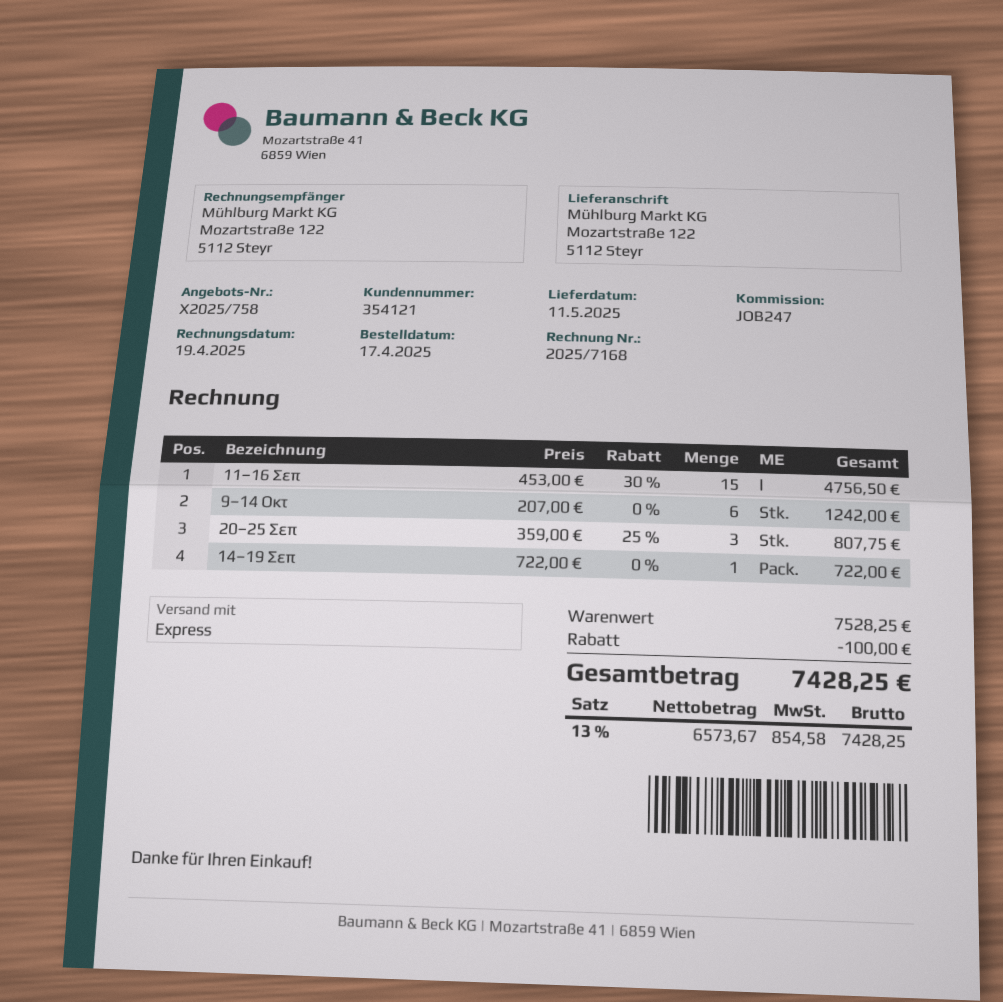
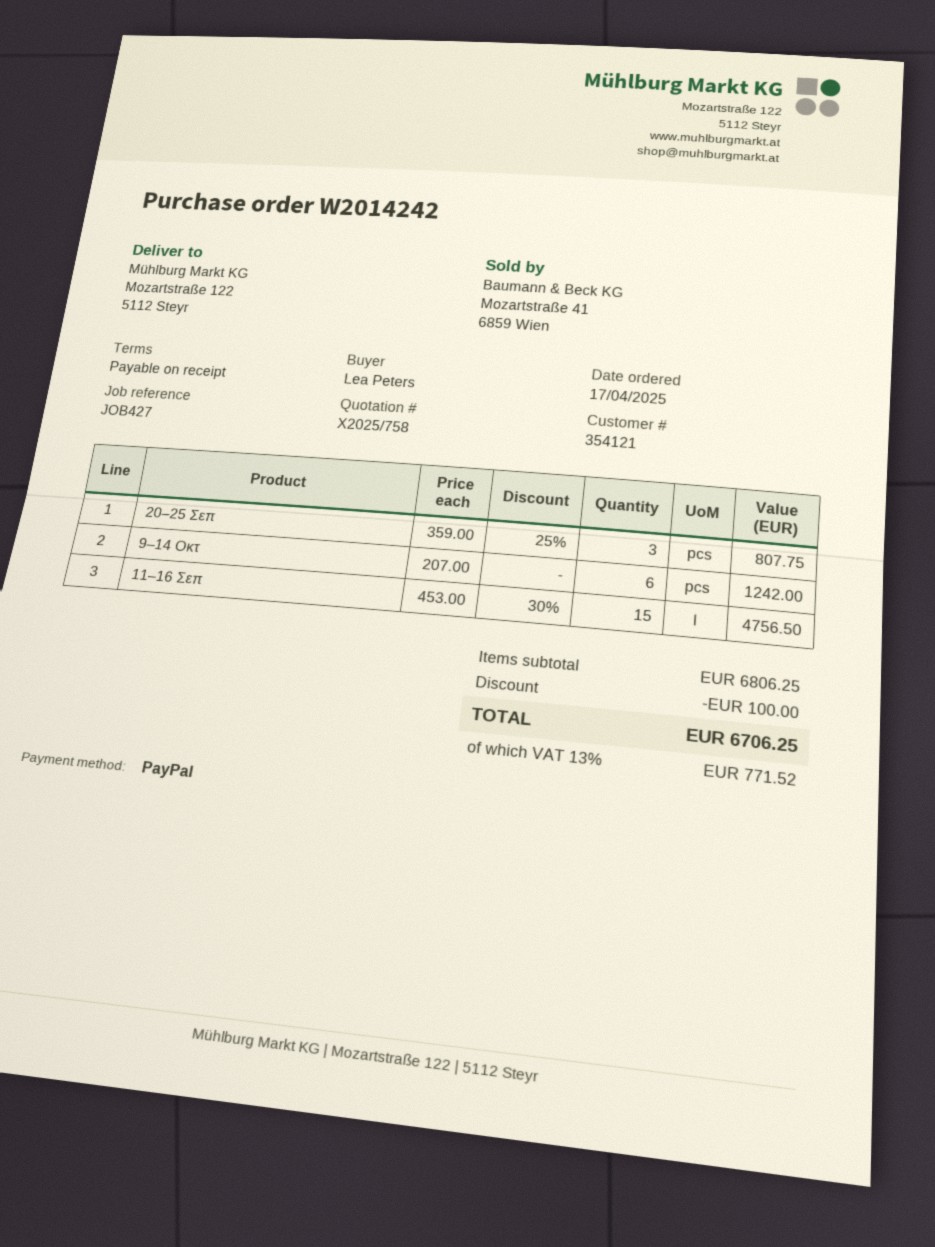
reference: JOB247 -> JOB427
14–19 Σεπ: 1 x 722.00 = 722.00 -> none
subtotal: 7528.25 -> 6806.25
tax: 13% = 854.58 -> 13% = 771.52
total: 7428.25 -> 6706.25

